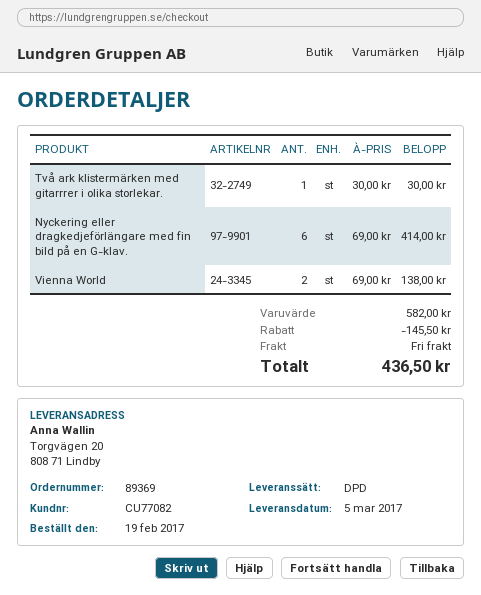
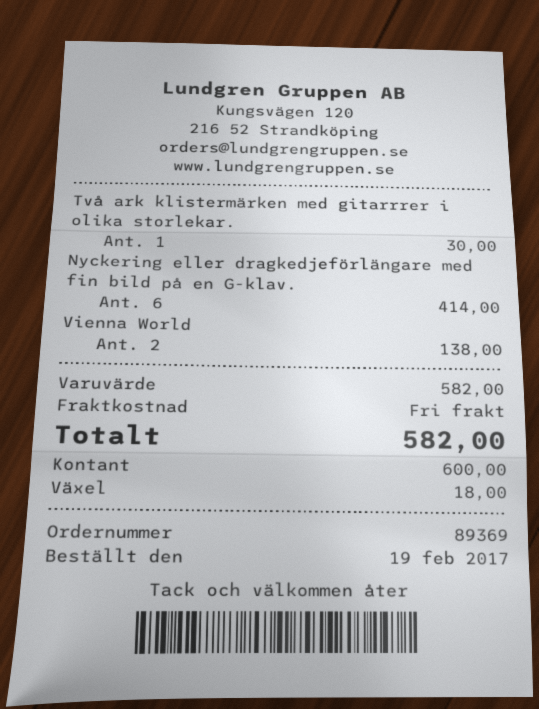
discount: 145.50 -> none
total: 436.50 -> 582.00

